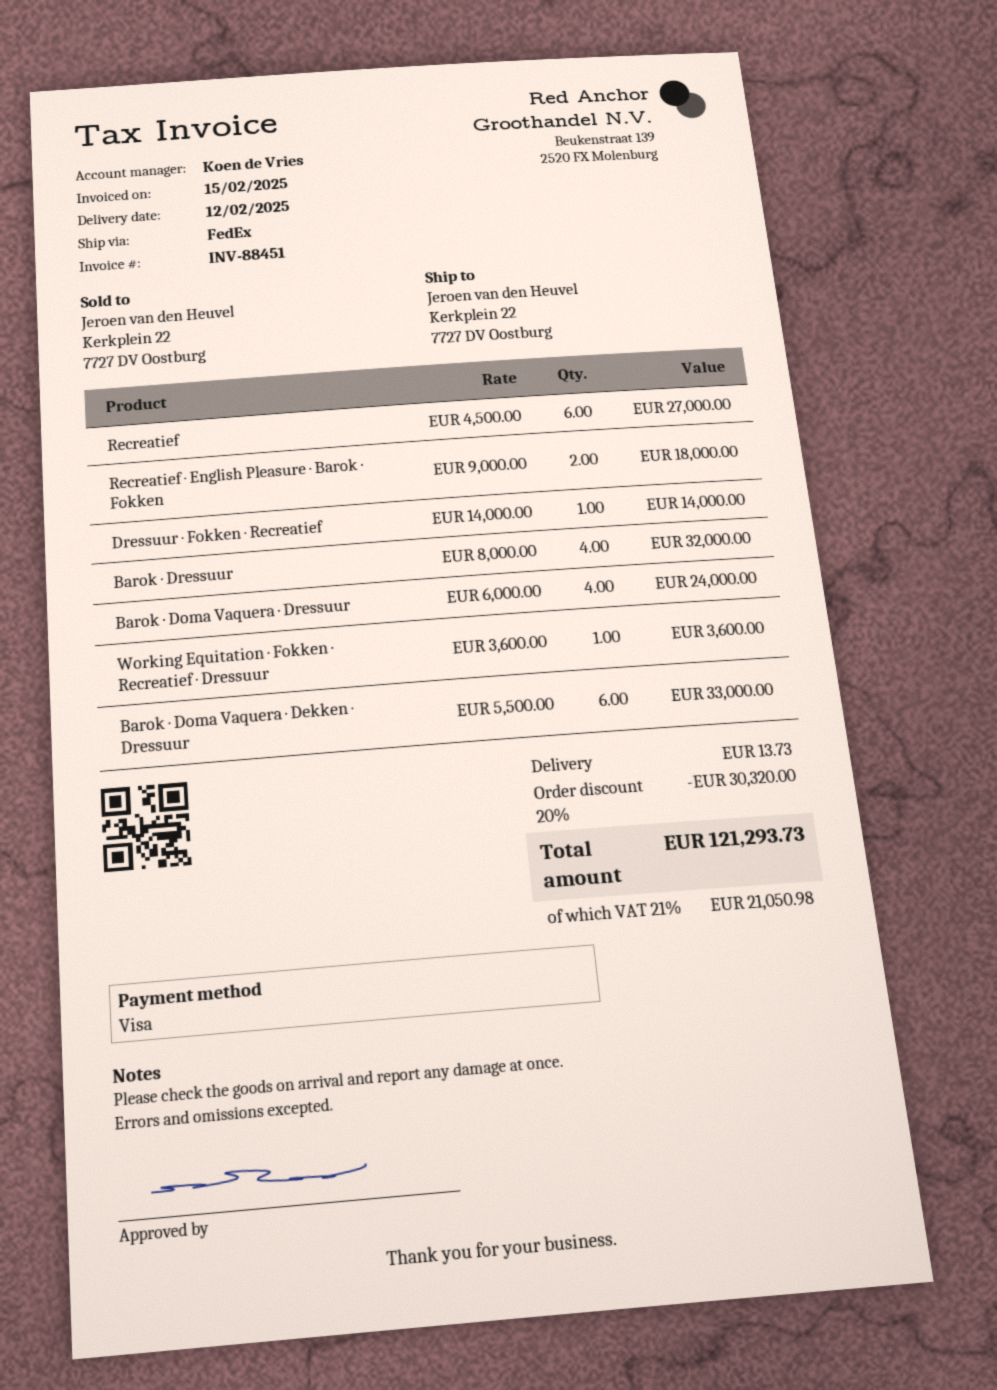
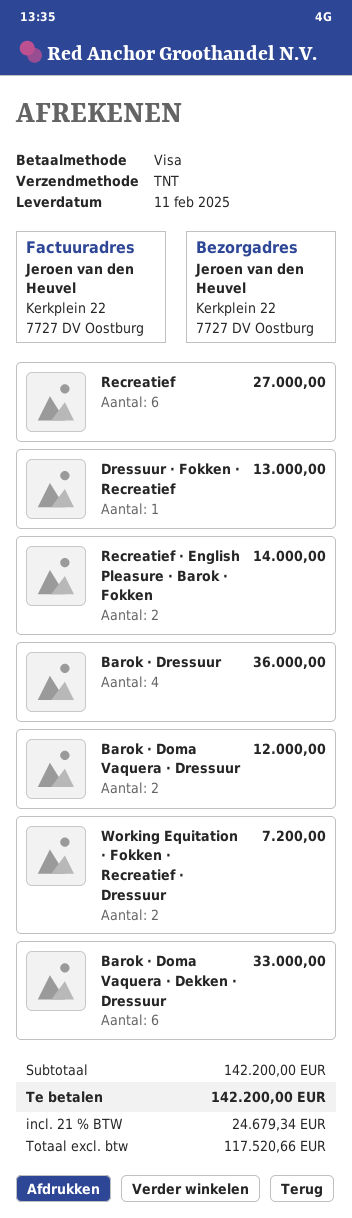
delivery date: 2025-02-12 -> 2025-02-11
shipping method: FedEx -> TNT
Recreatief · English Pleasure · Barok · Fokken: 2 for 18000.00 -> 2 for 14000.00
Dressuur · Fokken · Recreatief: 1 for 14000.00 -> 1 for 13000.00
Barok · Dressuur: 4 for 32000.00 -> 4 for 36000.00
Barok · Doma Vaquera · Dressuur: 4 for 24000.00 -> 2 for 12000.00
Working Equitation · Fokken · Recreatief · Dressuur: 1 for 3600.00 -> 2 for 7200.00
discount: 20% = 30320.00 -> none
shipping: 13.73 -> none
tax: 21% = 21050.98 -> 21% = 24679.34
total: 121293.73 -> 142200.00

